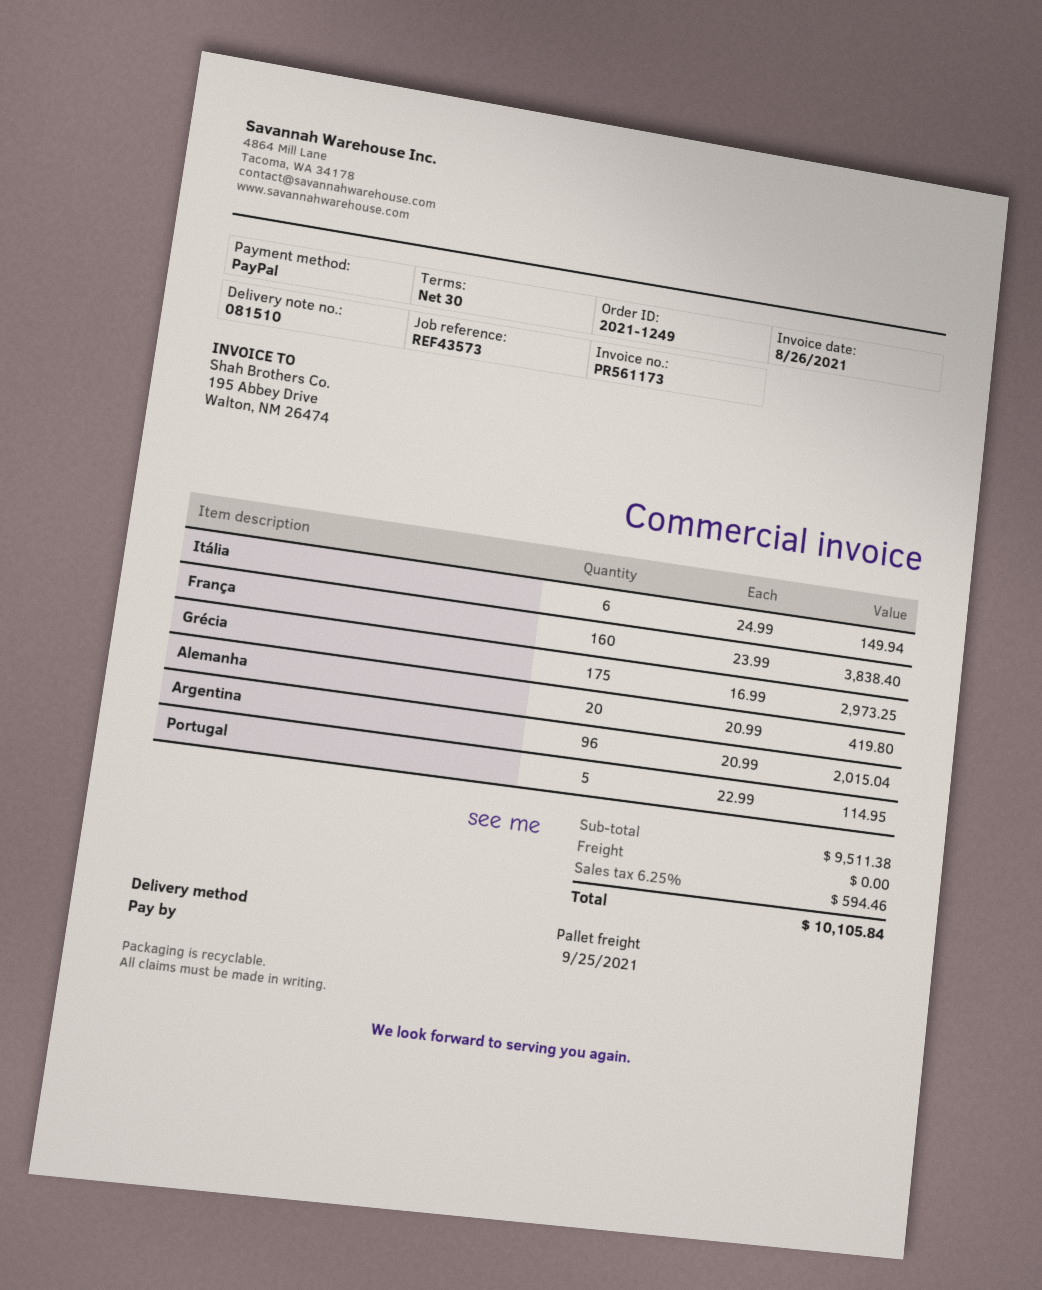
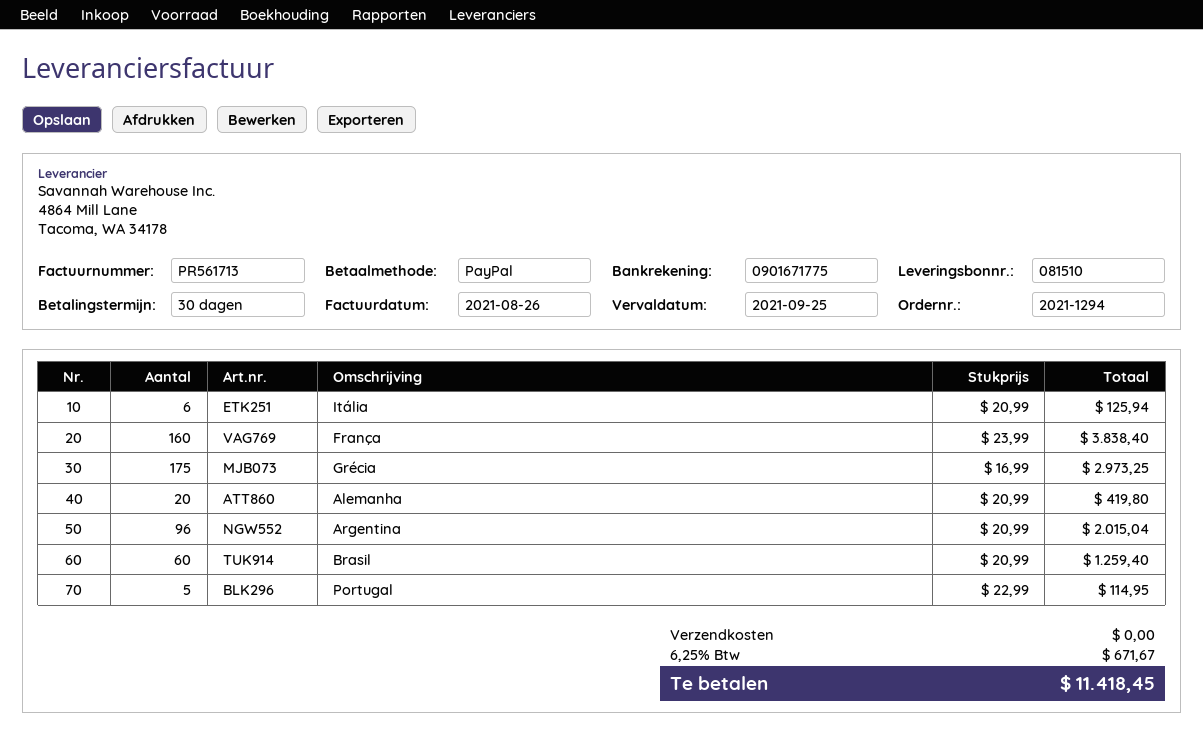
order number: 2021-1249 -> 2021-1294
invoice number: PR561173 -> PR561713
Itália: 6 x 24.99 = 149.94 -> 6 x 20.99 = 125.94
Brasil: none -> 60 x 20.99 = 1259.40
tax: 6.25% = 594.46 -> 6.25% = 671.67
total: 10105.84 -> 11418.45

